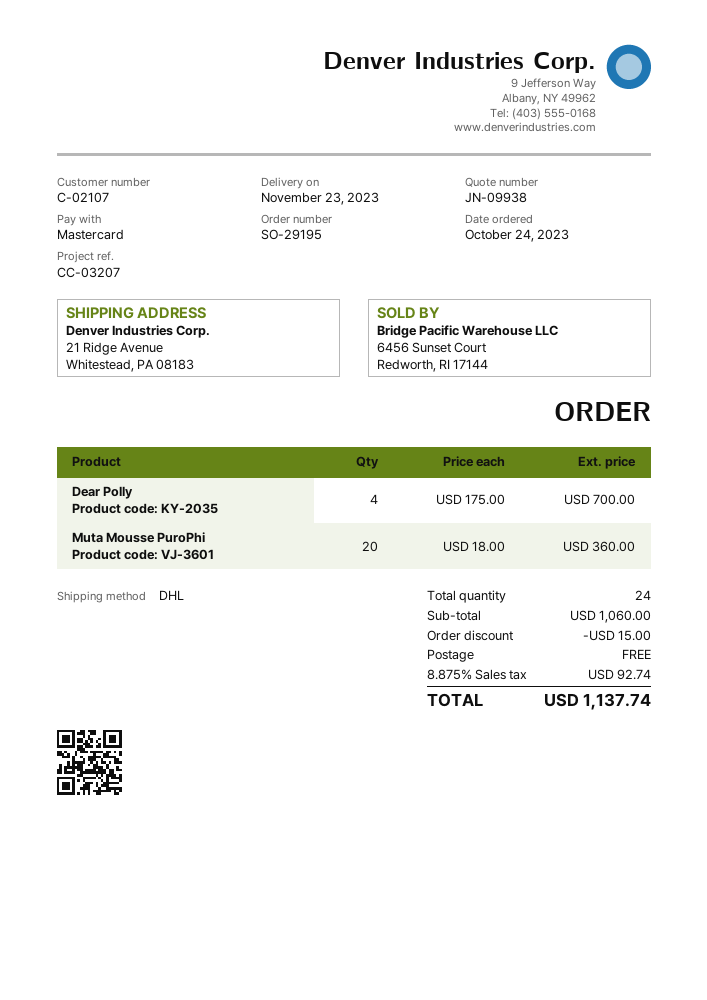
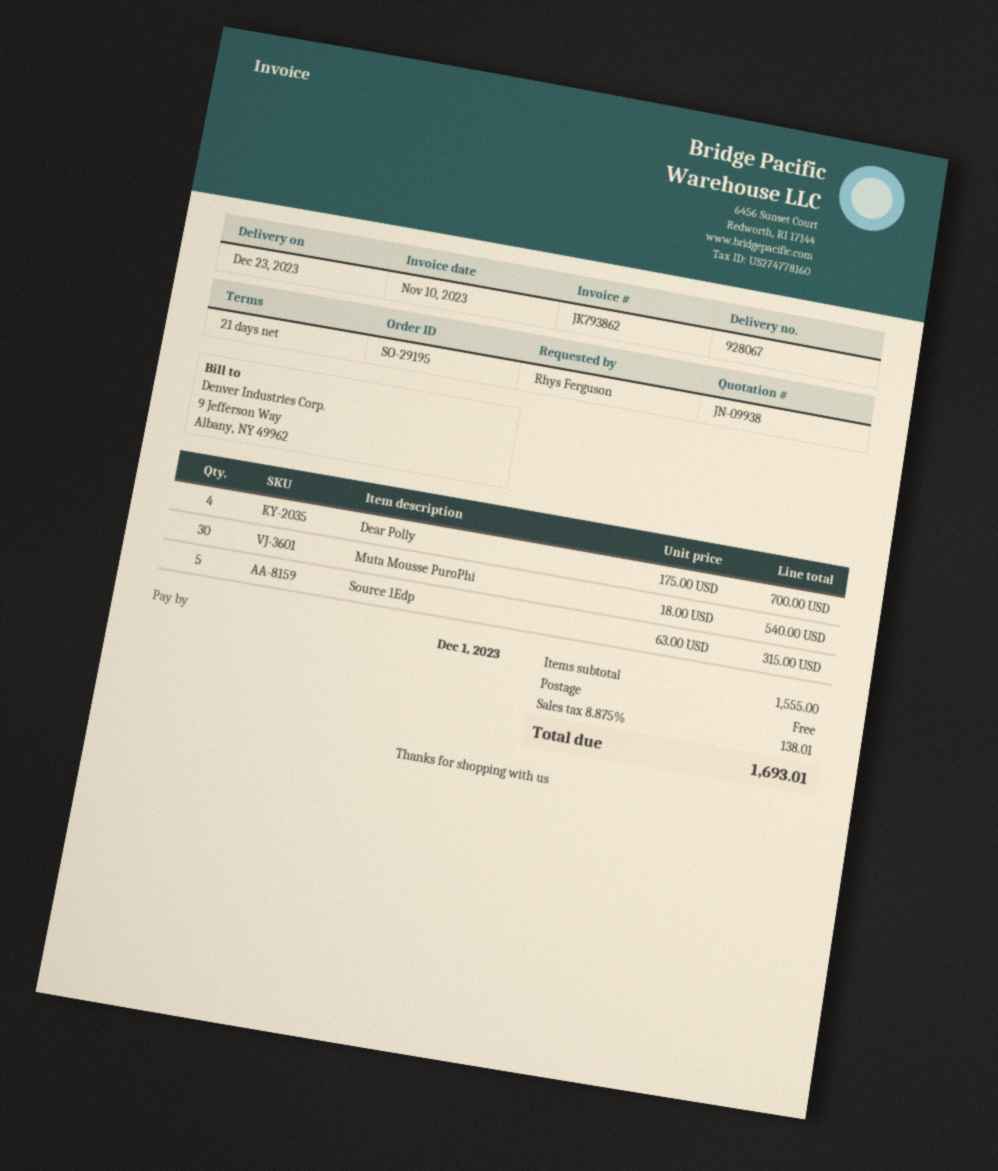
delivery date: 2023-11-23 -> 2023-12-23
Muta Mousse PuroPhi: 20 x 18.00 = 360.00 -> 30 x 18.00 = 540.00
Source 1Edp: none -> 5 x 63.00 = 315.00
subtotal: 1060.00 -> 1555.00
discount: 15.00 -> none
tax: 8.875% = 92.74 -> 8.875% = 138.01
total: 1137.74 -> 1693.01

